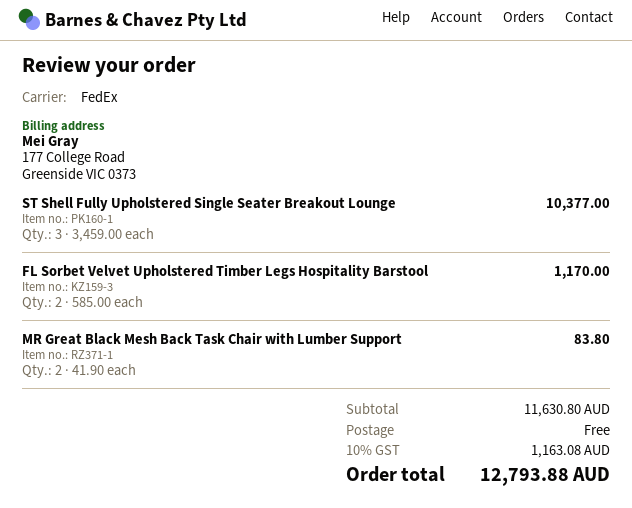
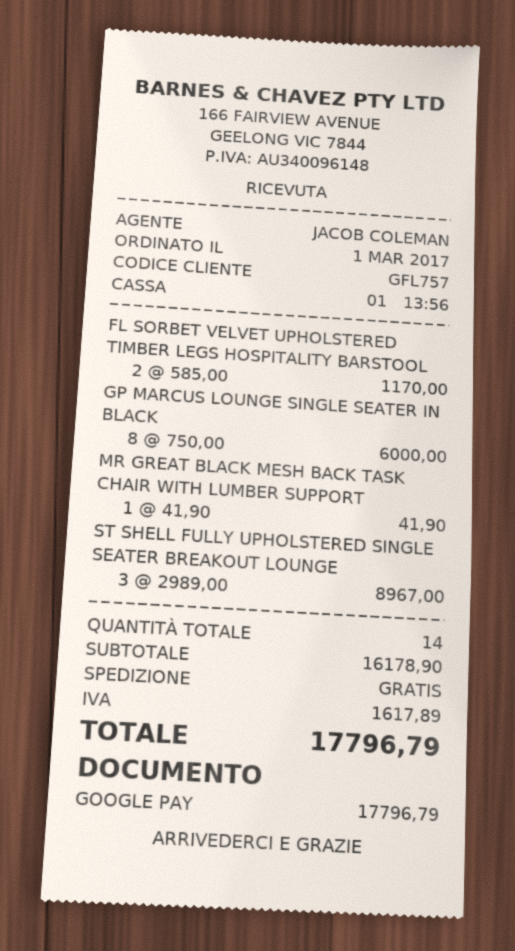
ST Shell Fully Upholstered Single Seater Breakout Lounge: 3 x 3459.00 = 10377.00 -> 3 x 2989.00 = 8967.00
MR Great Black Mesh Back Task Chair with Lumber Support: 2 x 41.90 = 83.80 -> 1 x 41.90 = 41.90
GP MARCUS LOUNGE SINGLE SEATER IN BLACK: none -> 8 x 750.00 = 6000.00
subtotal: 11630.80 -> 16178.90
tax: 1163.08 -> 1617.89
total: 12793.88 -> 17796.79

